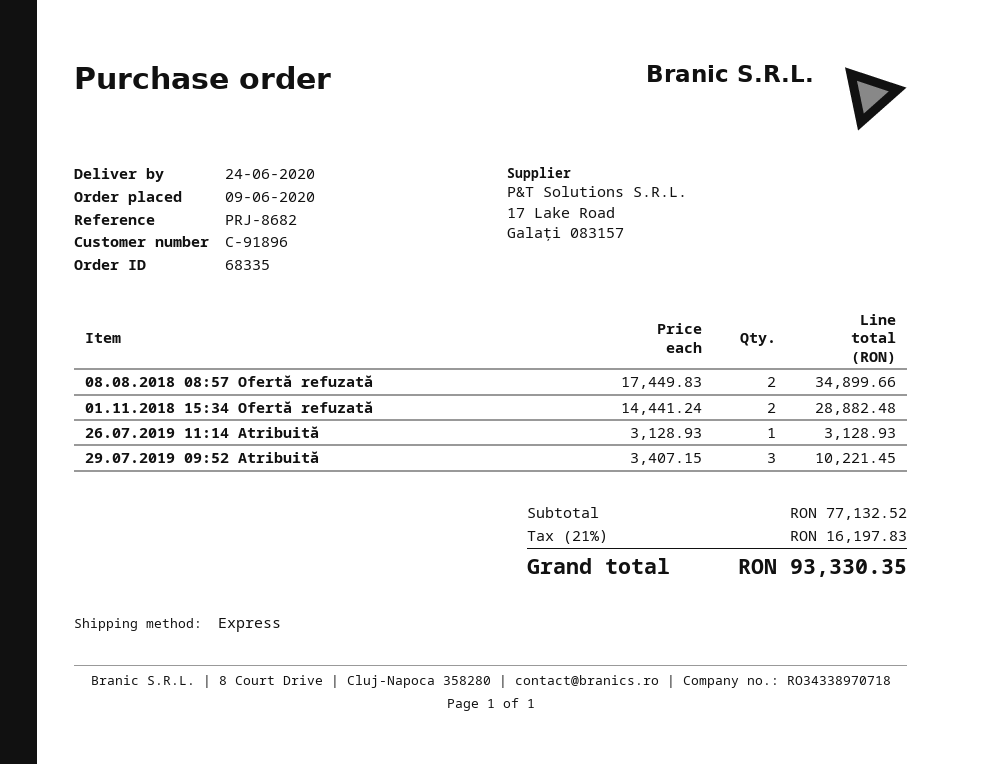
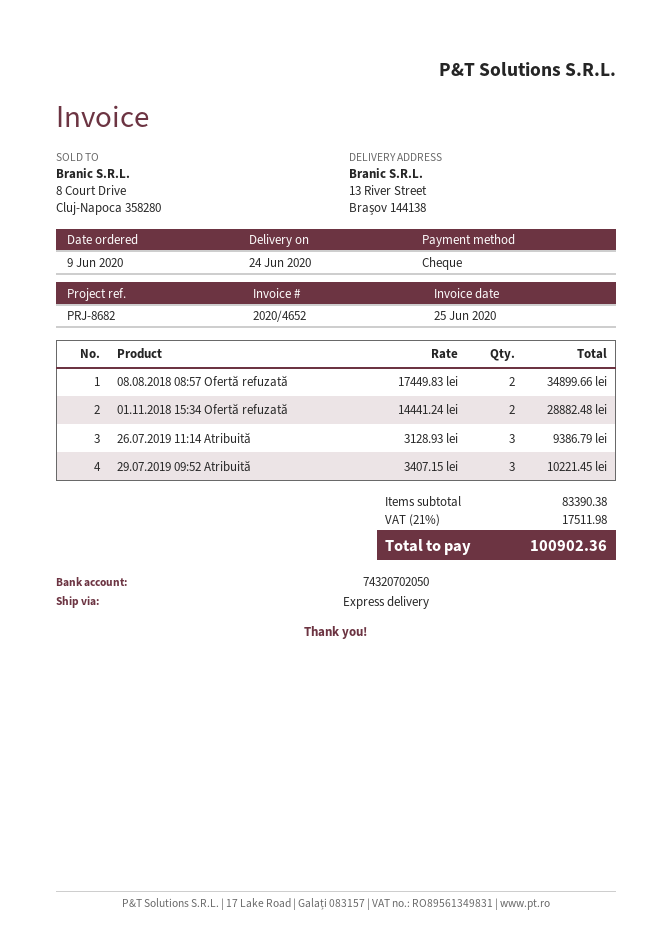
26.07.2019 11:14 Atribuită: 1 x 3128.93 = 3128.93 -> 3 x 3128.93 = 9386.79
subtotal: 77132.52 -> 83390.38
tax: 21% = 16197.83 -> 21% = 17511.98
total: 93330.35 -> 100902.36

